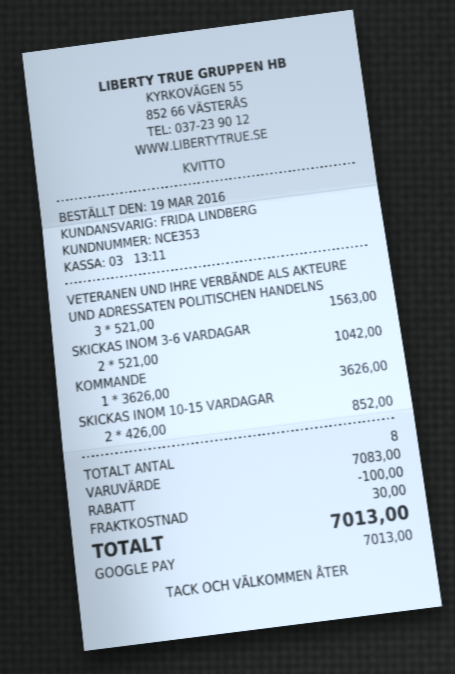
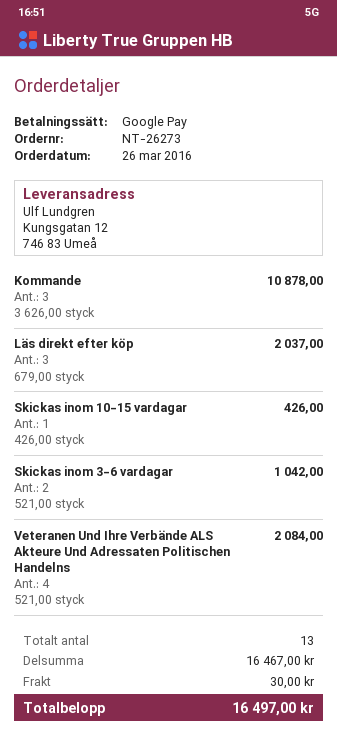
order date: 2016-03-19 -> 2016-03-26
VETERANEN UND IHRE VERBÄNDE ALS AKTEURE UND ADRESSATEN POLITISCHEN HANDELNS: 3 x 521.00 = 1563.00 -> 4 x 521.00 = 2084.00
KOMMANDE: 1 x 3626.00 = 3626.00 -> 3 x 3626.00 = 10878.00
SKICKAS INOM 10-15 VARDAGAR: 2 x 426.00 = 852.00 -> 1 x 426.00 = 426.00
Läs direkt efter köp: none -> 3 x 679.00 = 2037.00
total quantity: 8 -> 13
subtotal: 7083.00 -> 16467.00
discount: 100.00 -> none
total: 7013.00 -> 16497.00

